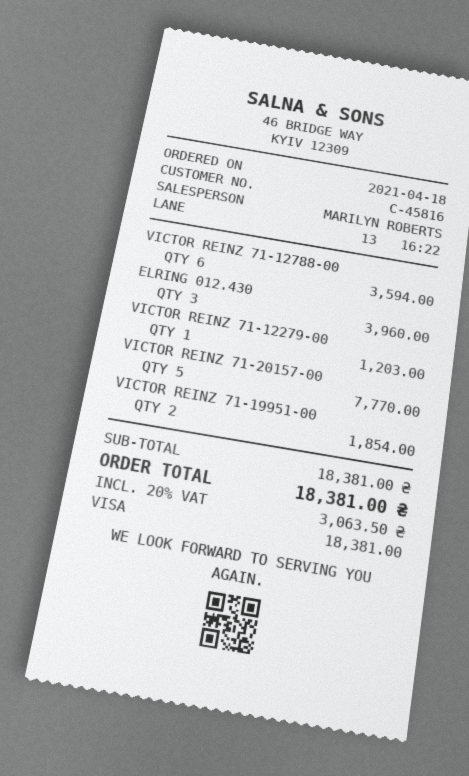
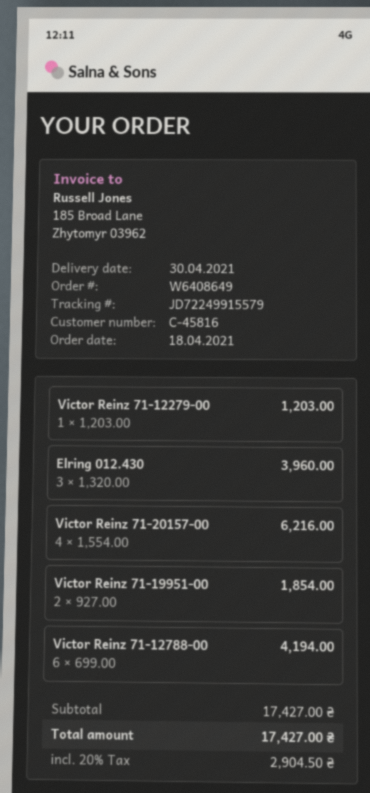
VICTOR REINZ 71-12788-00: 6 for 3594.00 -> 6 for 4194.00
VICTOR REINZ 71-20157-00: 5 for 7770.00 -> 4 for 6216.00
subtotal: 18381.00 -> 17427.00
tax: 20% = 3063.50 -> 20% = 2904.50
total: 18381.00 -> 17427.00

